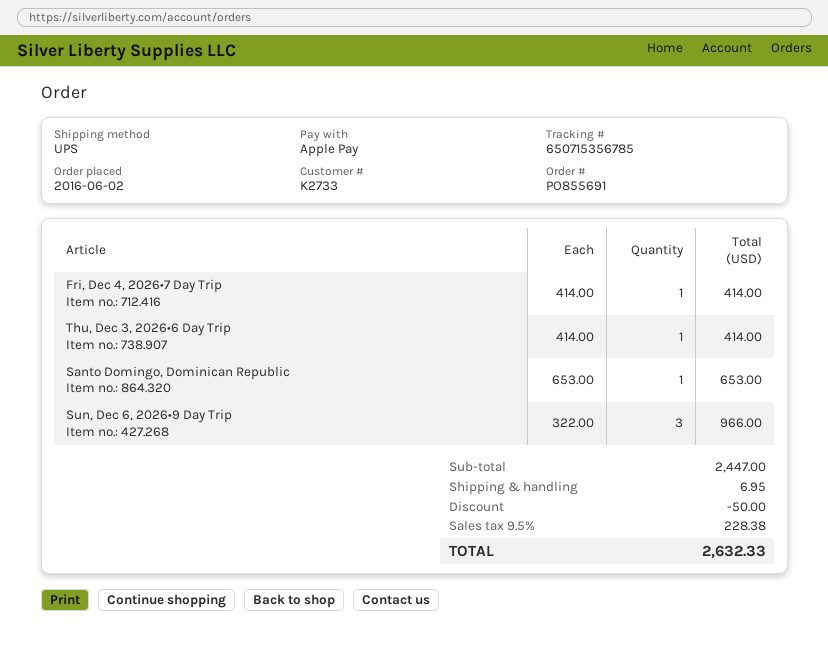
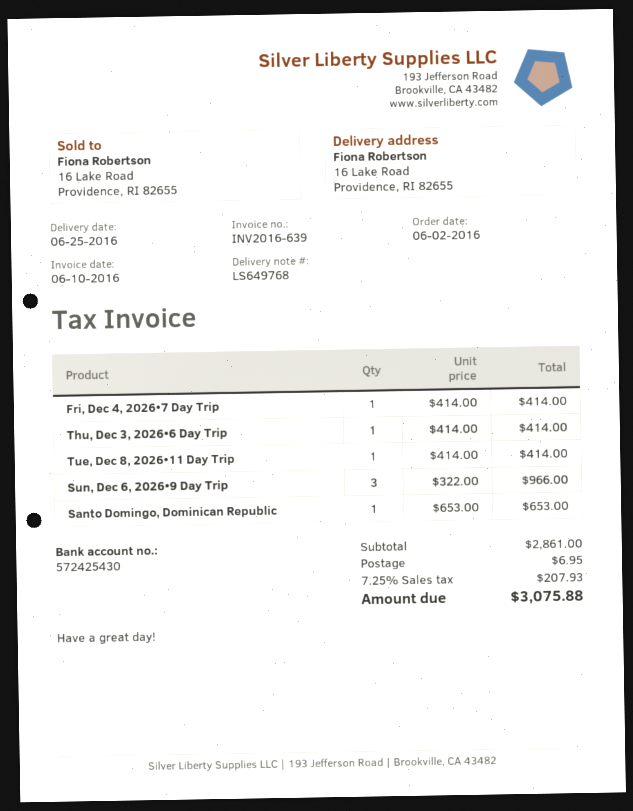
Tue, Dec 8, 2026•11 Day Trip: none -> 1 x 414.00 = 414.00
subtotal: 2447.00 -> 2861.00
discount: 50.00 -> none
tax: 9.5% = 228.38 -> 7.25% = 207.93
total: 2632.33 -> 3075.88

